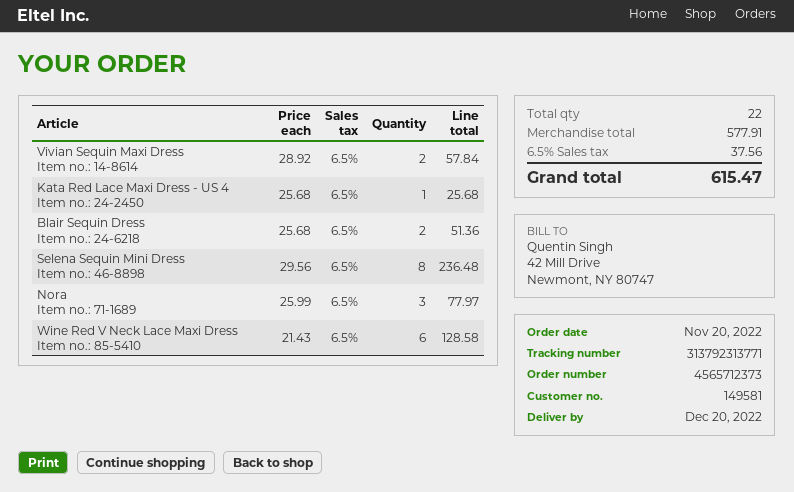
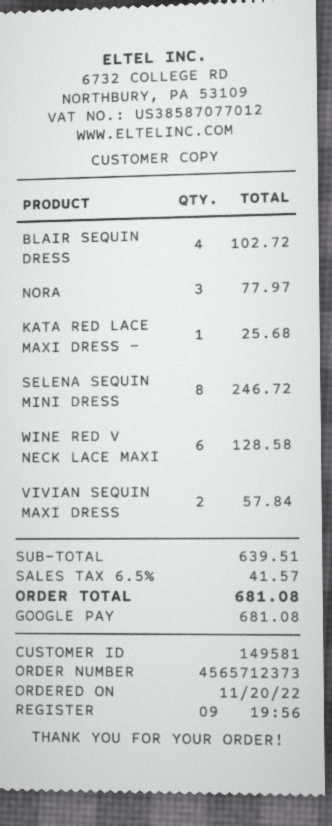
Blair Sequin Dress: 2 for 51.36 -> 4 for 102.72
Selena Sequin Mini Dress: 8 for 236.48 -> 8 for 246.72
subtotal: 577.91 -> 639.51
tax: 6.5% = 37.56 -> 6.5% = 41.57
total: 615.47 -> 681.08

